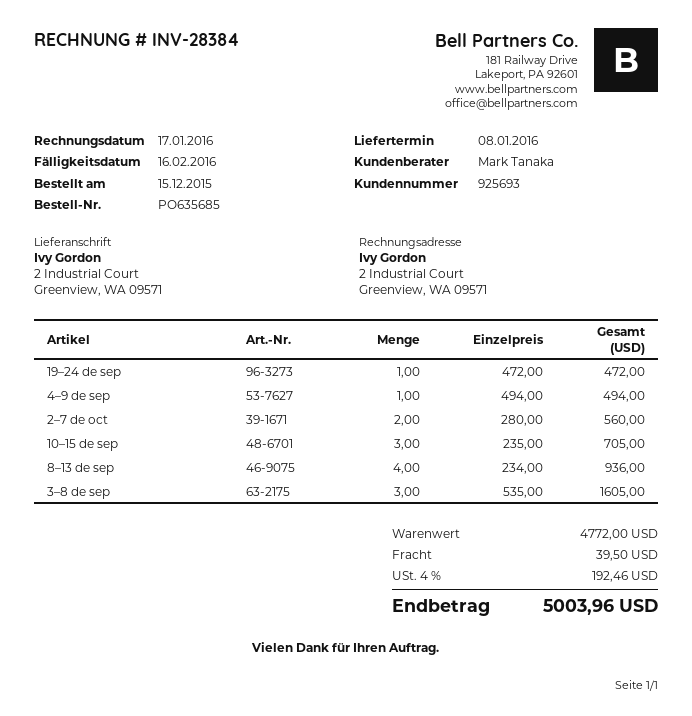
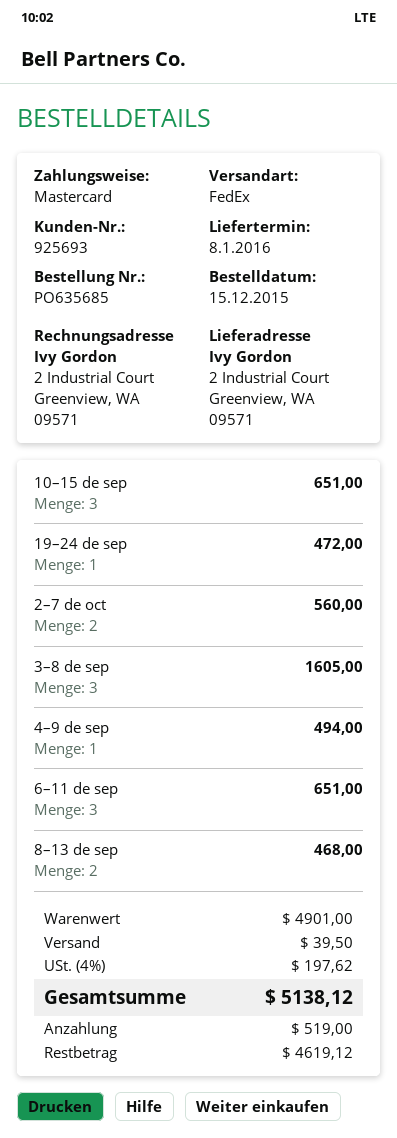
10–15 de sep: 3 for 705.00 -> 3 for 651.00
8–13 de sep: 4 for 936.00 -> 2 for 468.00
6–11 de sep: none -> 3 for 651.00
subtotal: 4772.00 -> 4901.00
tax: 4% = 192.46 -> 4% = 197.62
total: 5003.96 -> 5138.12

